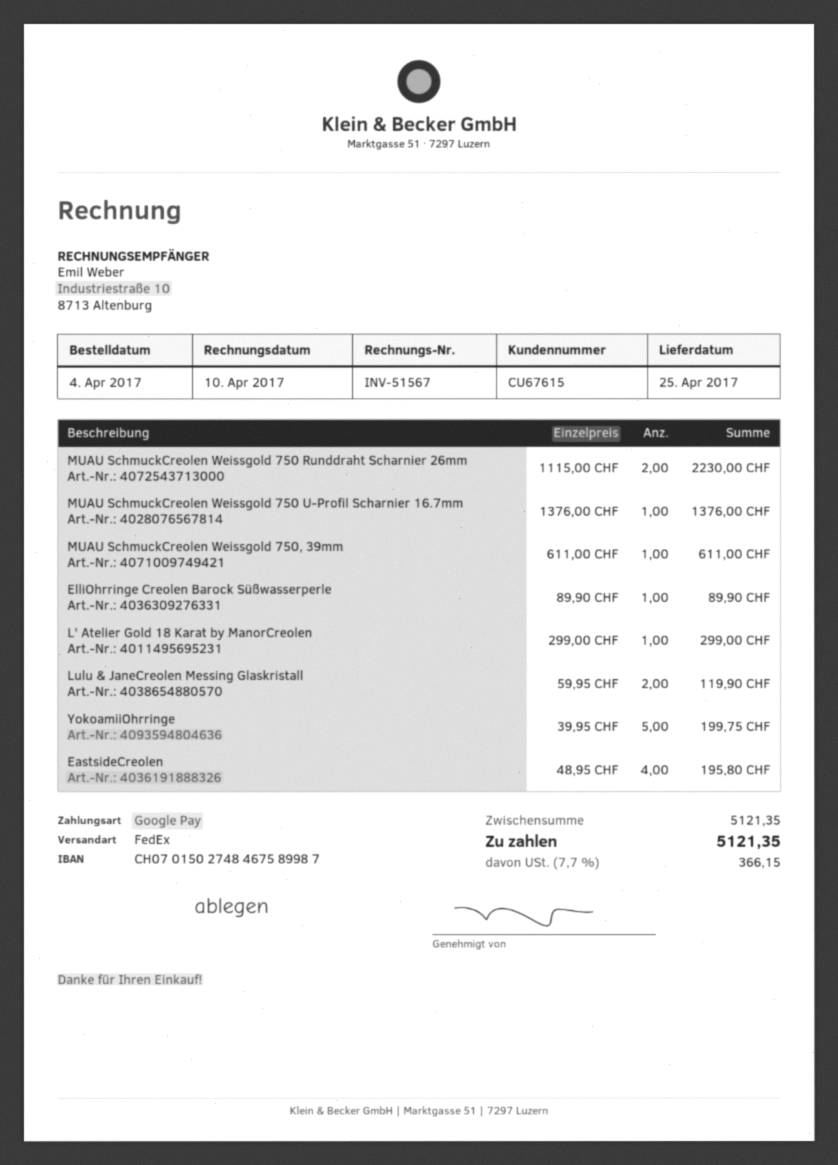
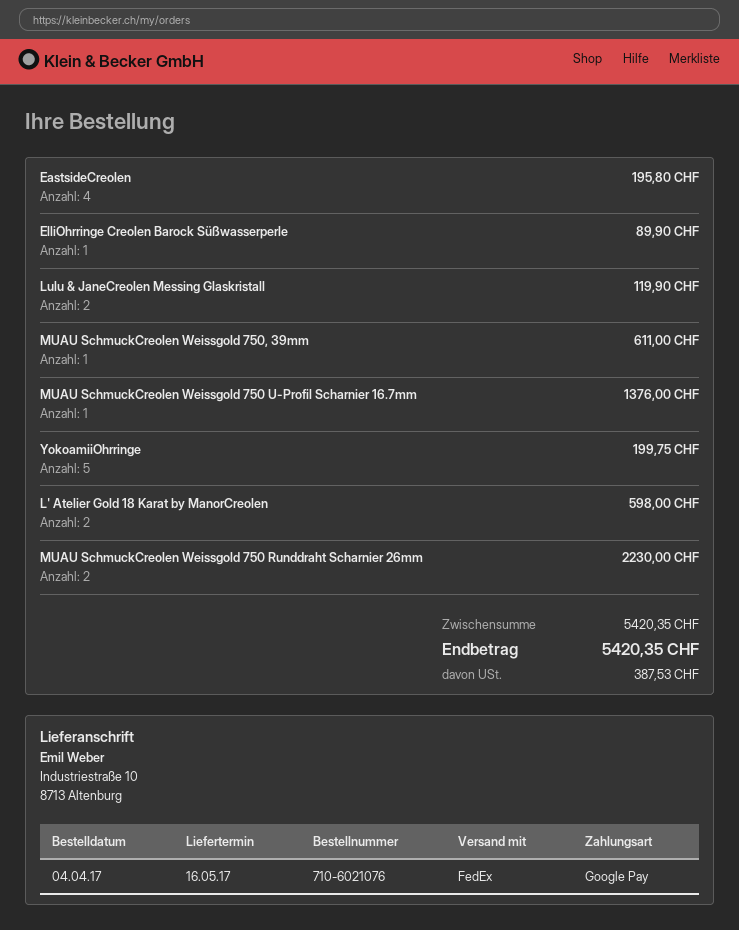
delivery date: 2017-04-25 -> 2017-05-16
L' Atelier Gold 18 Karat by ManorCreolen: 1 for 299.00 -> 2 for 598.00
subtotal: 5121.35 -> 5420.35
tax: 366.15 -> 387.53
total: 5121.35 -> 5420.35

